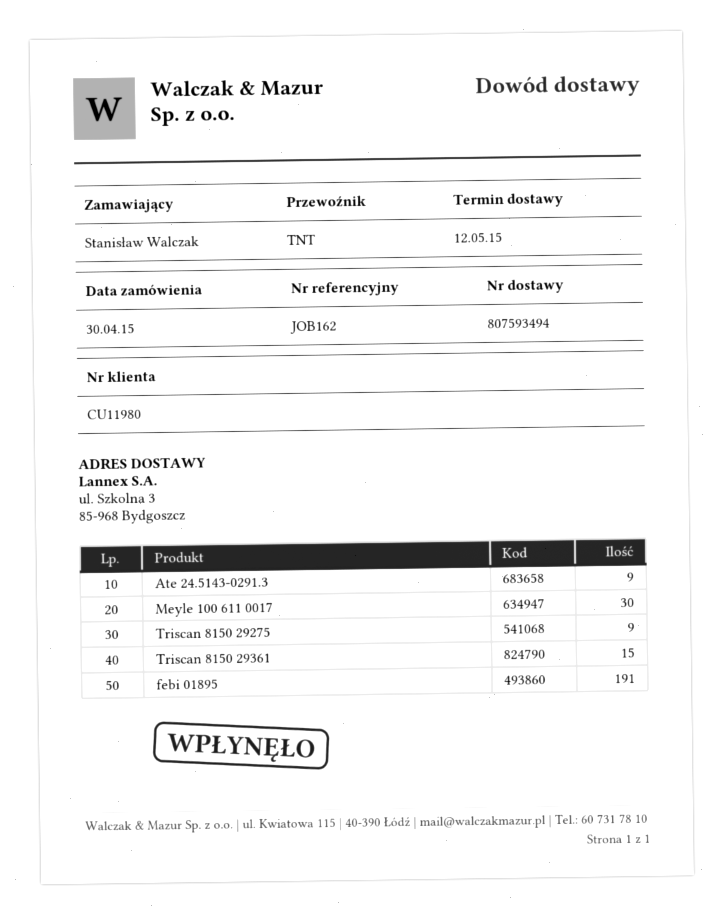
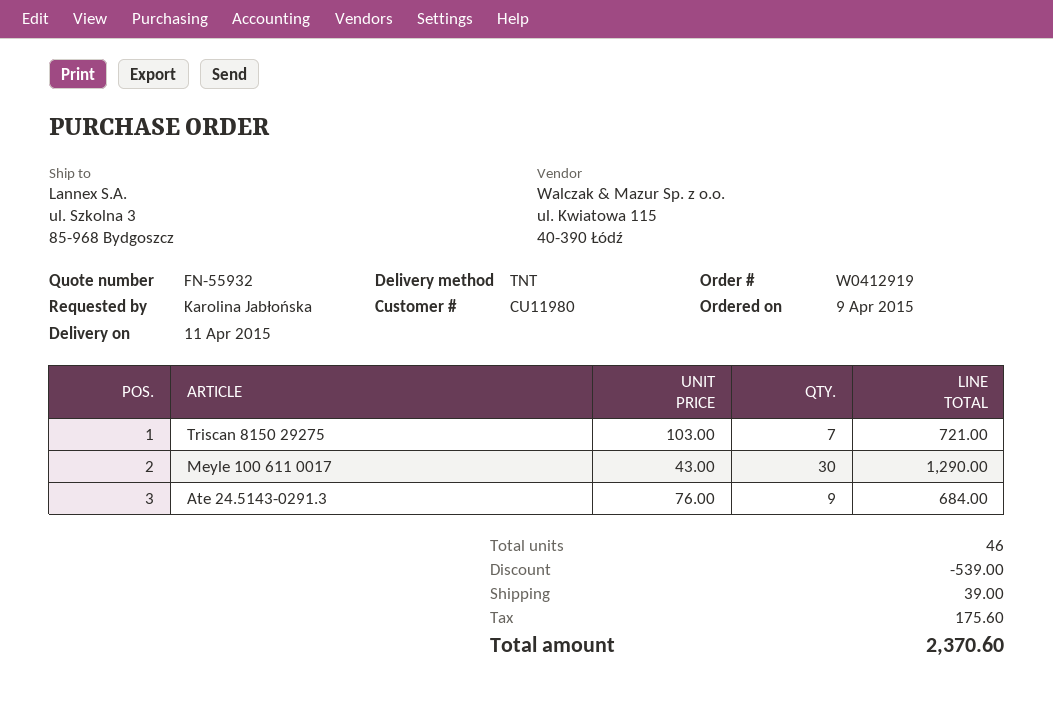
order date: 2015-04-30 -> 2015-04-09
delivery date: 2015-05-12 -> 2015-04-11
ordered by: Stanisław Walczak -> Karolina Jabłońska
Triscan 8150 29275: 9 -> 7
Triscan 8150 29361: 15 -> none
febi 01895: 191 -> none

